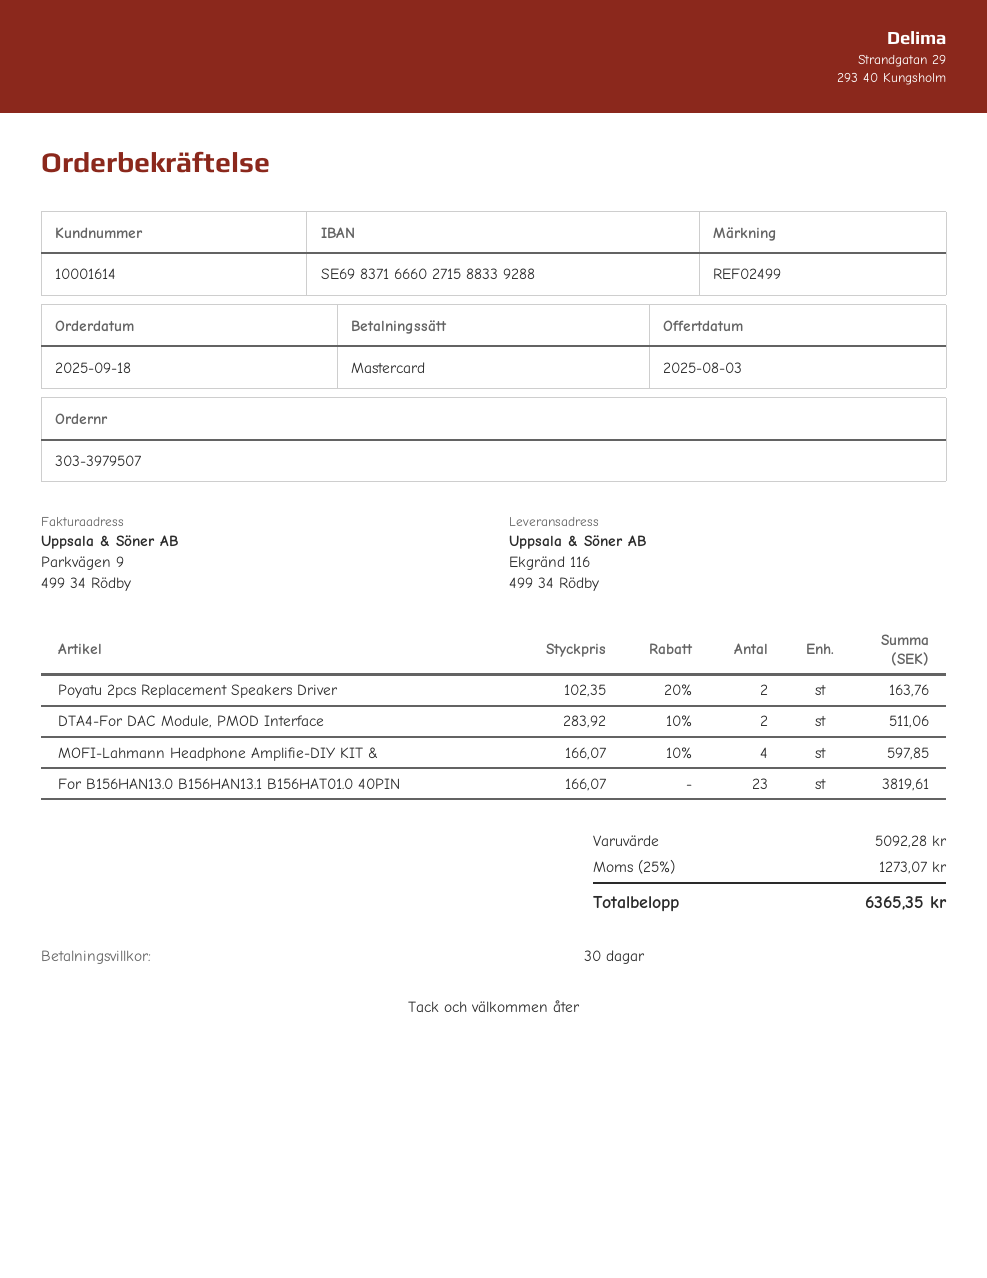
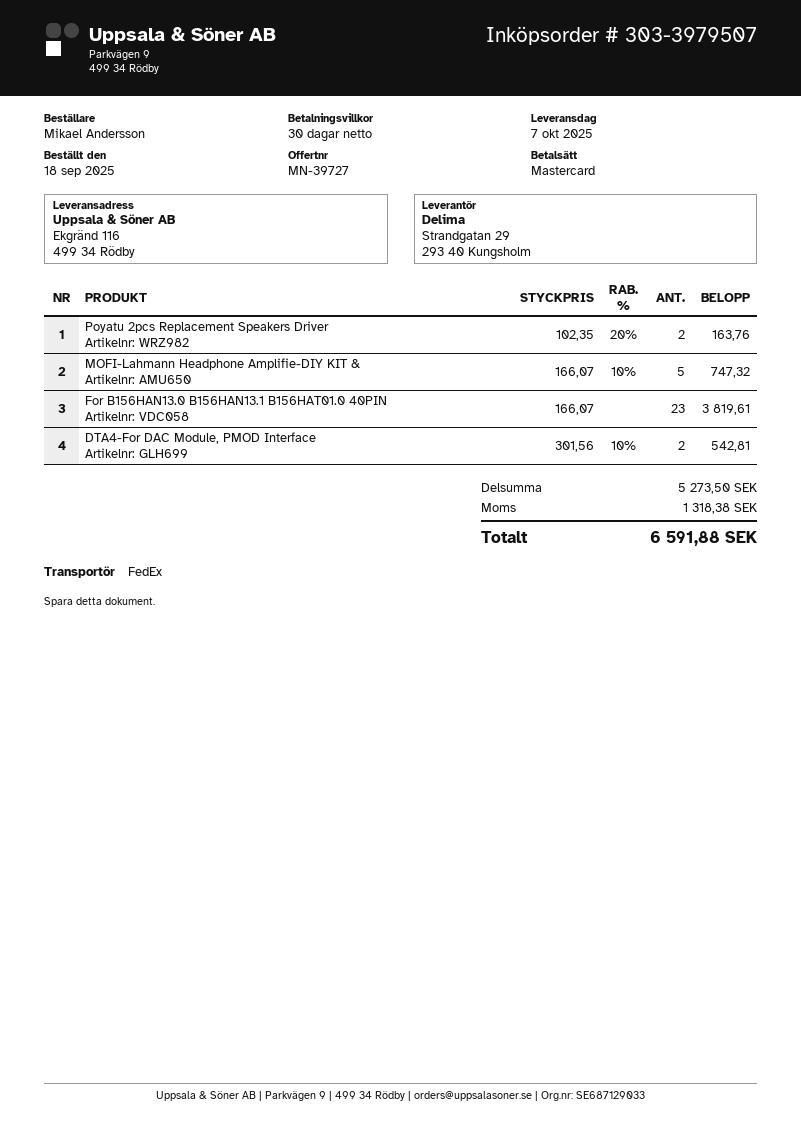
DTA4-For DAC Module, PMOD Interface: 2 x 283.92 - 10% = 511.06 -> 2 x 301.56 - 10% = 542.81
MOFI-Lahmann Headphone Amplifie-DIY KIT &: 4 x 166.07 - 10% = 597.85 -> 5 x 166.07 - 10% = 747.32
subtotal: 5092.28 -> 5273.50
tax: 1273.07 -> 1318.38
total: 6365.35 -> 6591.88

